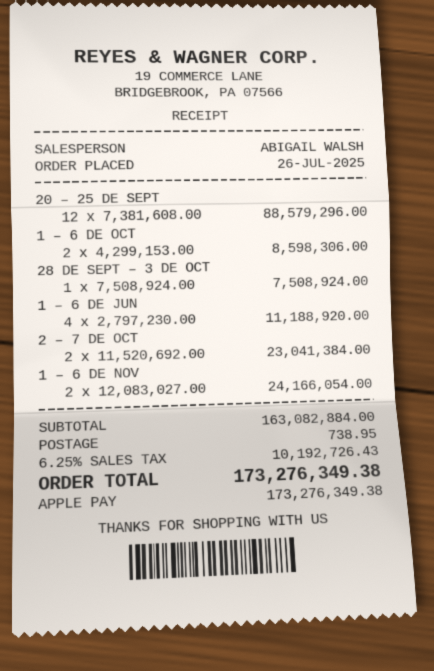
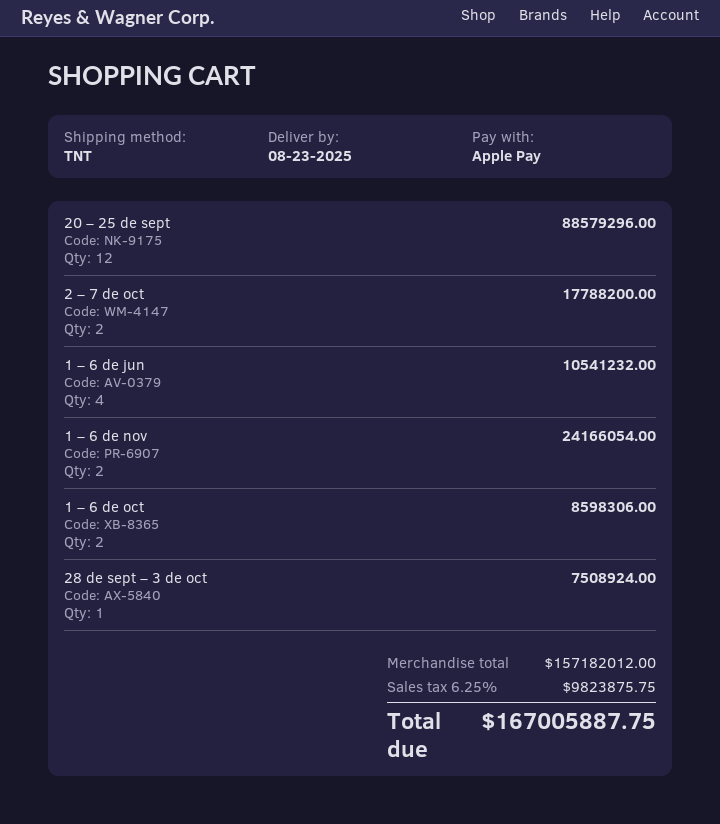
1 – 6 DE JUN: 4 for 11188920.00 -> 4 for 10541232.00
2 – 7 DE OCT: 2 for 23041384.00 -> 2 for 17788200.00
subtotal: 163082884.00 -> 157182012.00
shipping: 738.95 -> none
tax: 6.25% = 10192726.43 -> 6.25% = 9823875.75
total: 173276349.38 -> 167005887.75

